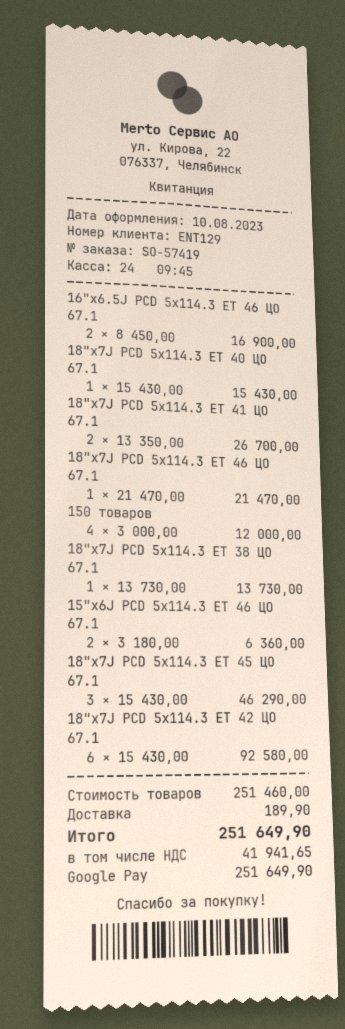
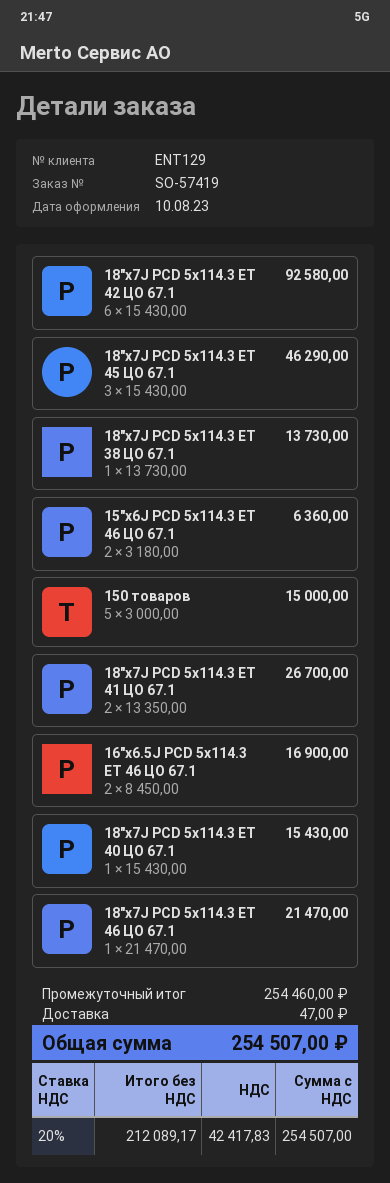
150 товаров: 4 x 3000.00 = 12000.00 -> 5 x 3000.00 = 15000.00
subtotal: 251460.00 -> 254460.00
shipping: 189.90 -> 47.00
tax: 41941.65 -> 42417.83
total: 251649.90 -> 254507.00

